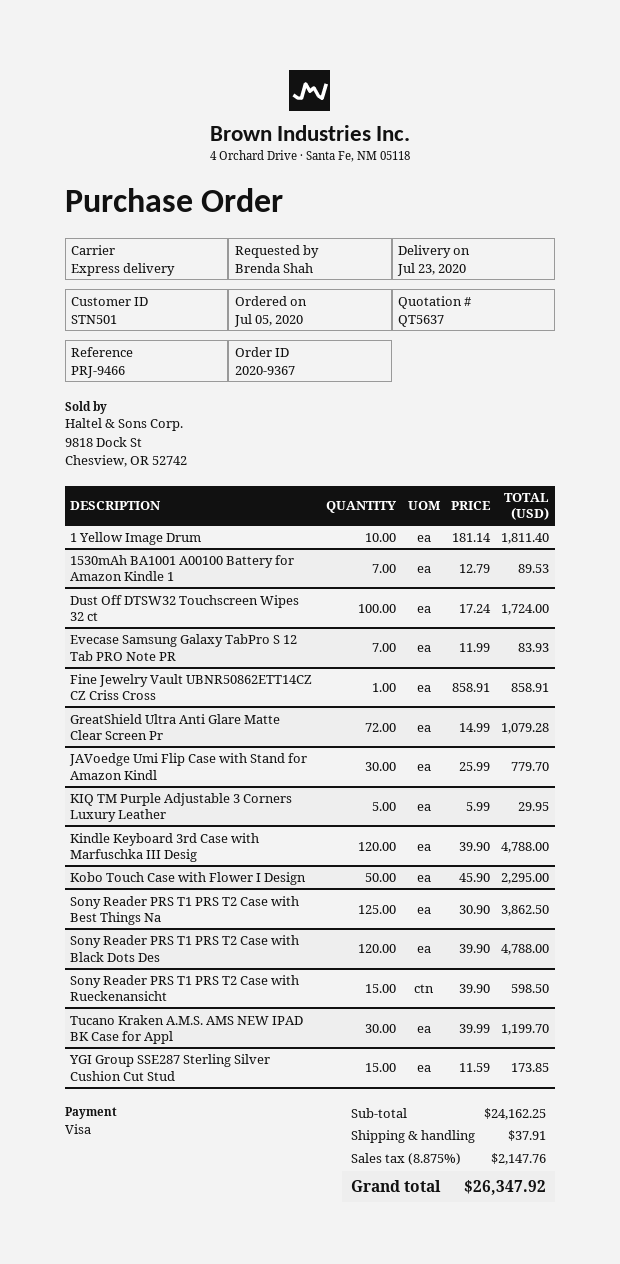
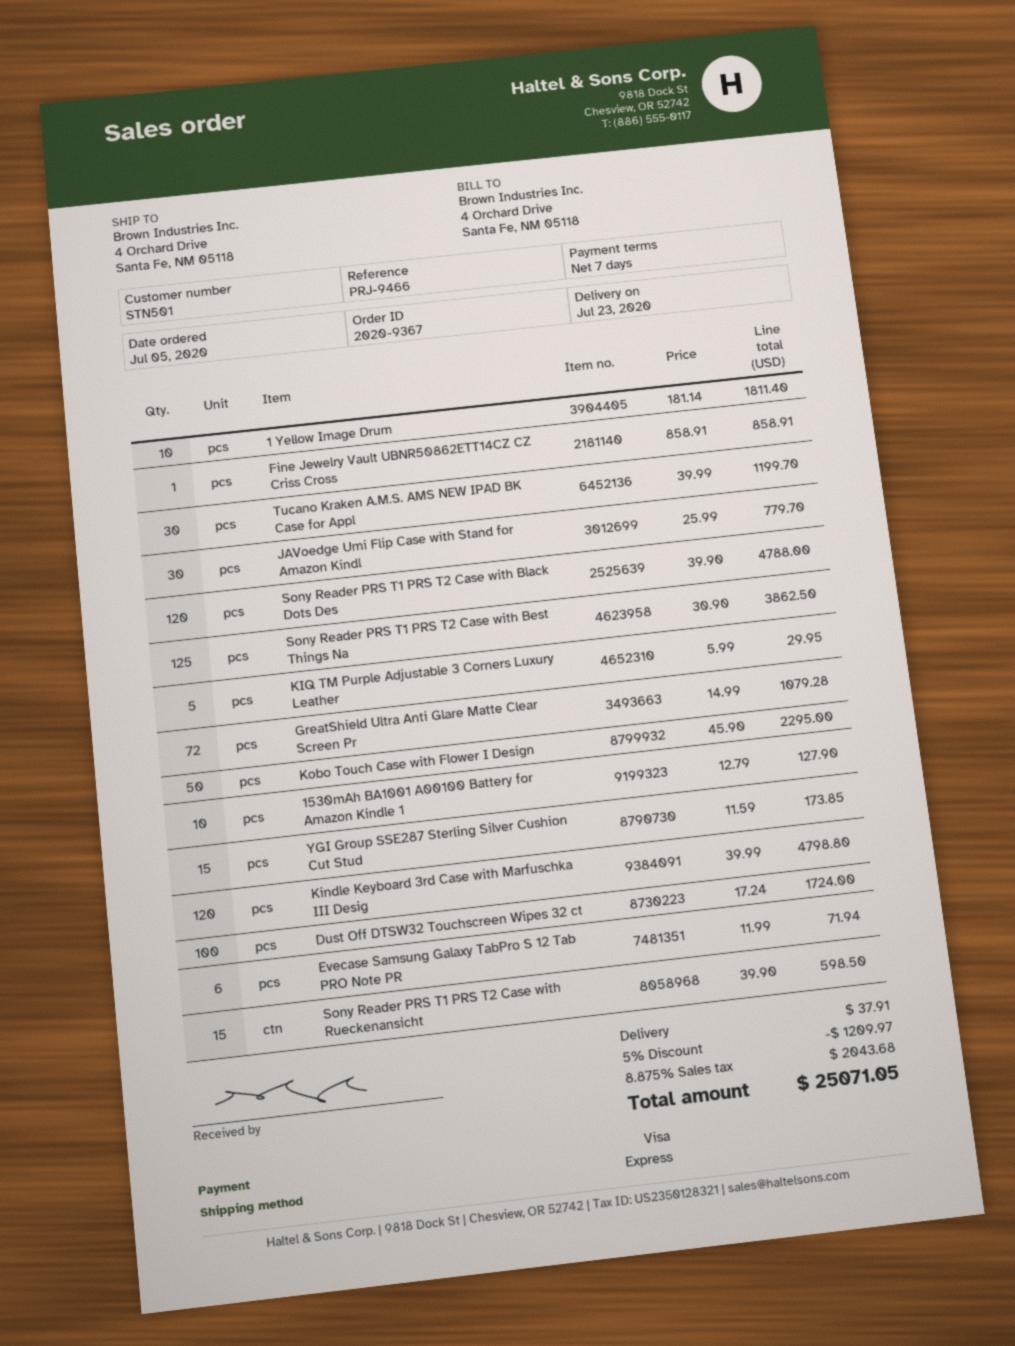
1530mAh BA1001 A00100 Battery for Amazon Kindle 1: 7 x 12.79 = 89.53 -> 10 x 12.79 = 127.90
Evecase Samsung Galaxy TabPro S 12 Tab PRO Note PR: 7 x 11.99 = 83.93 -> 6 x 11.99 = 71.94
Kindle Keyboard 3rd Case with Marfuschka III Desig: 120 x 39.90 = 4788.00 -> 120 x 39.99 = 4798.80
discount: none -> 5% = 1209.97
tax: 8.875% = 2147.76 -> 8.875% = 2043.68
total: 26347.92 -> 25071.05

